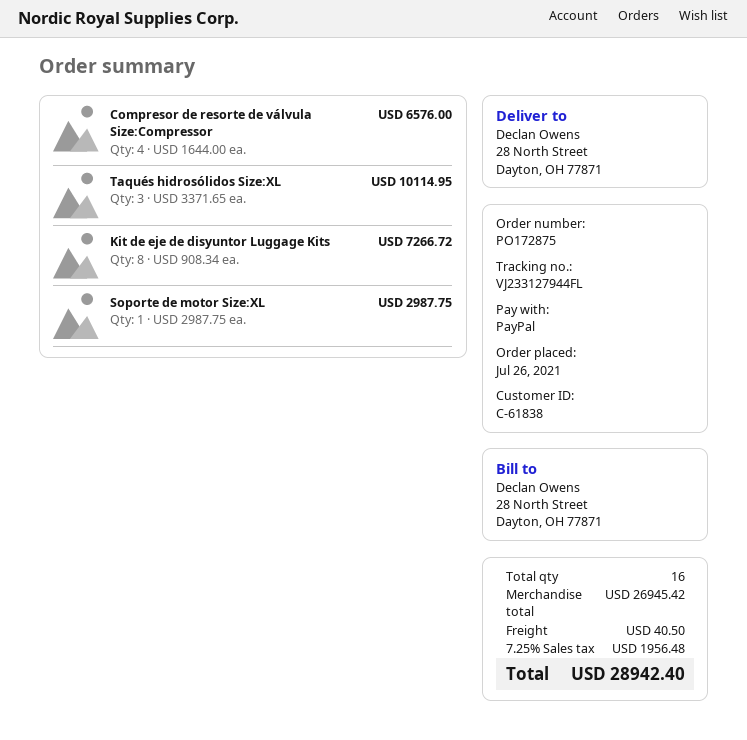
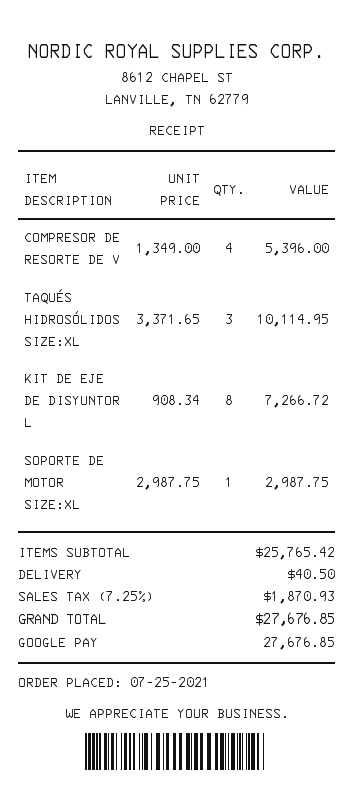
order date: 2021-07-26 -> 2021-07-25
payment method: PayPal -> Google Pay
Compresor de resorte de válvula Size:Compressor: 4 x 1644.00 = 6576.00 -> 4 x 1349.00 = 5396.00
subtotal: 26945.42 -> 25765.42
tax: 7.25% = 1956.48 -> 7.25% = 1870.93
total: 28942.40 -> 27676.85

